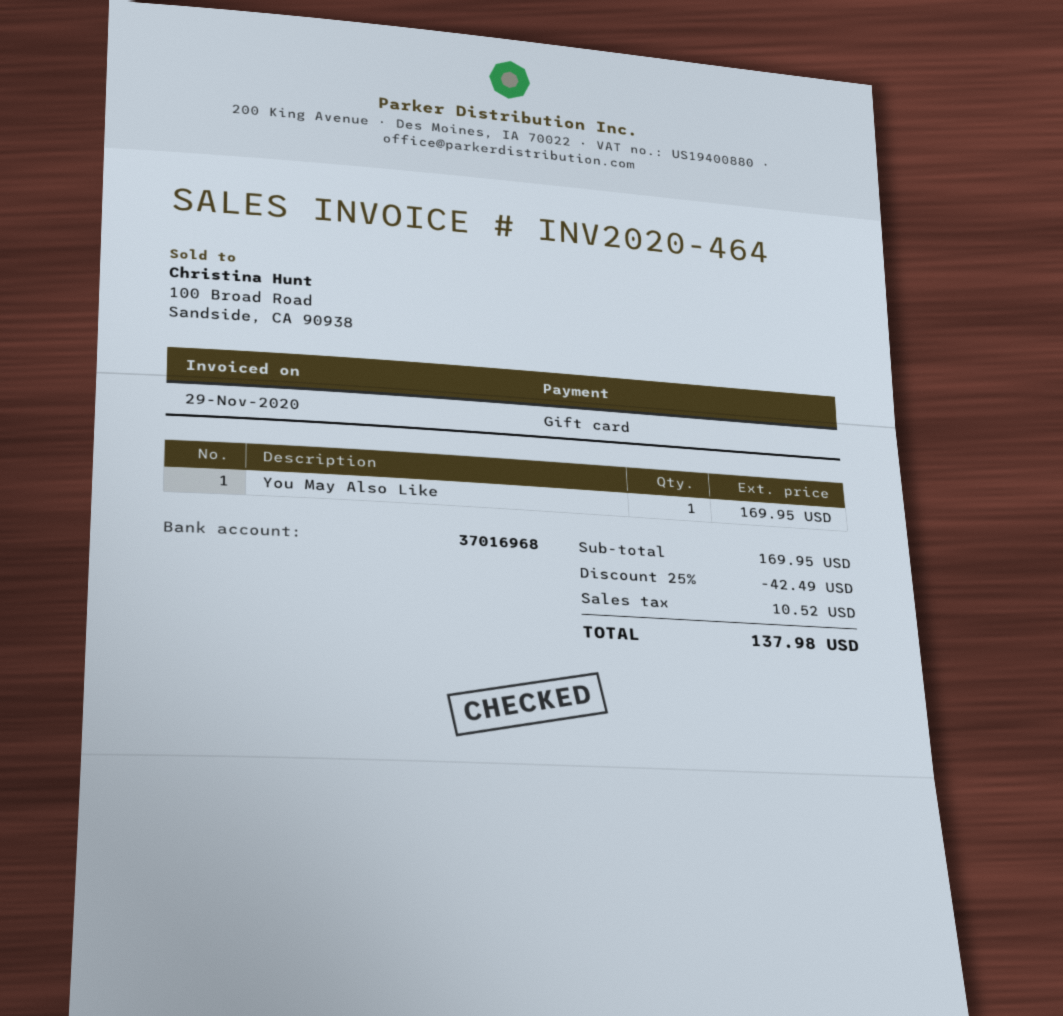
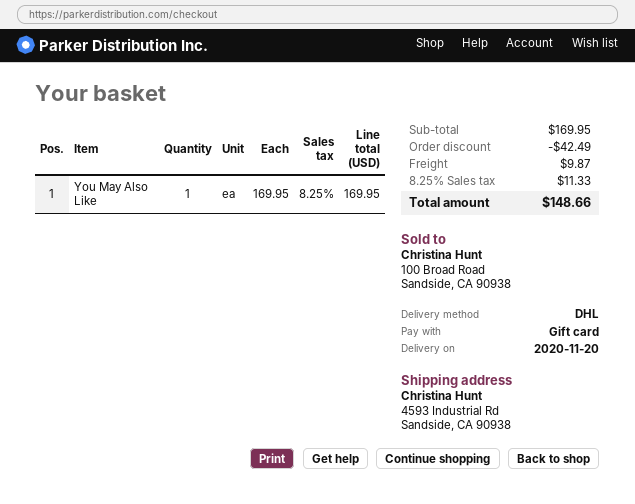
shipping: none -> 9.87
tax: 10.52 -> 11.33
total: 137.98 -> 148.66

